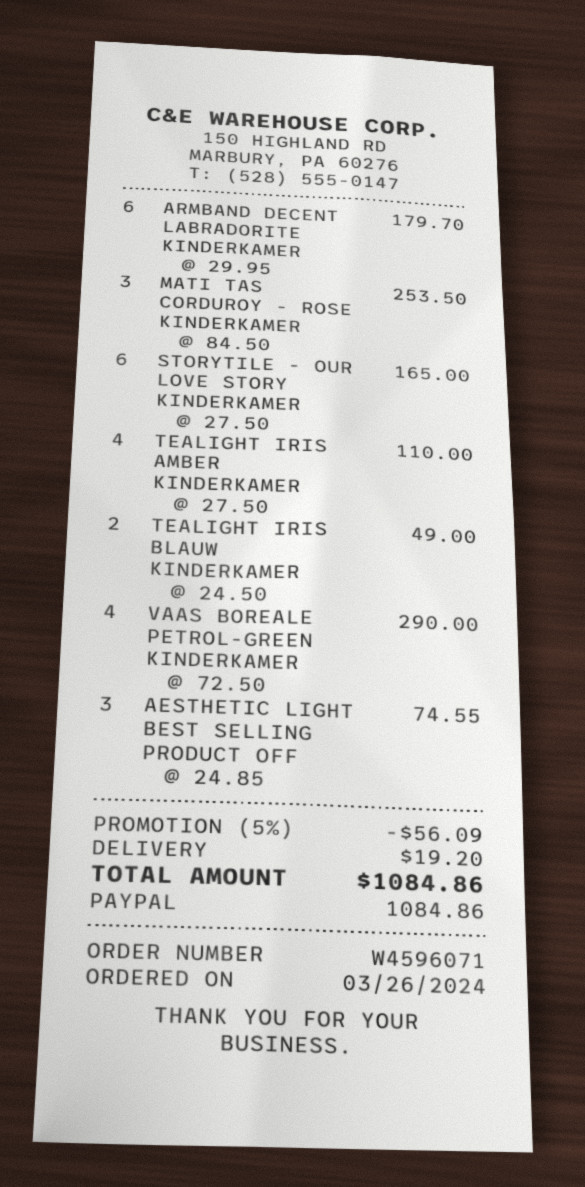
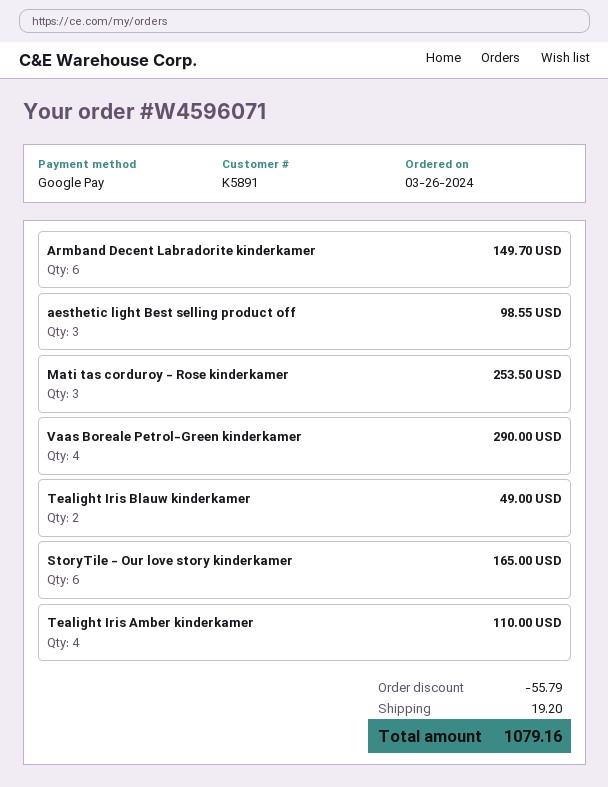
payment method: PayPal -> Google Pay
ARMBAND DECENT LABRADORITE KINDERKAMER: 6 for 179.70 -> 6 for 149.70
AESTHETIC LIGHT BEST SELLING PRODUCT OFF: 3 for 74.55 -> 3 for 98.55
discount: 56.09 -> 55.79
total: 1084.86 -> 1079.16

